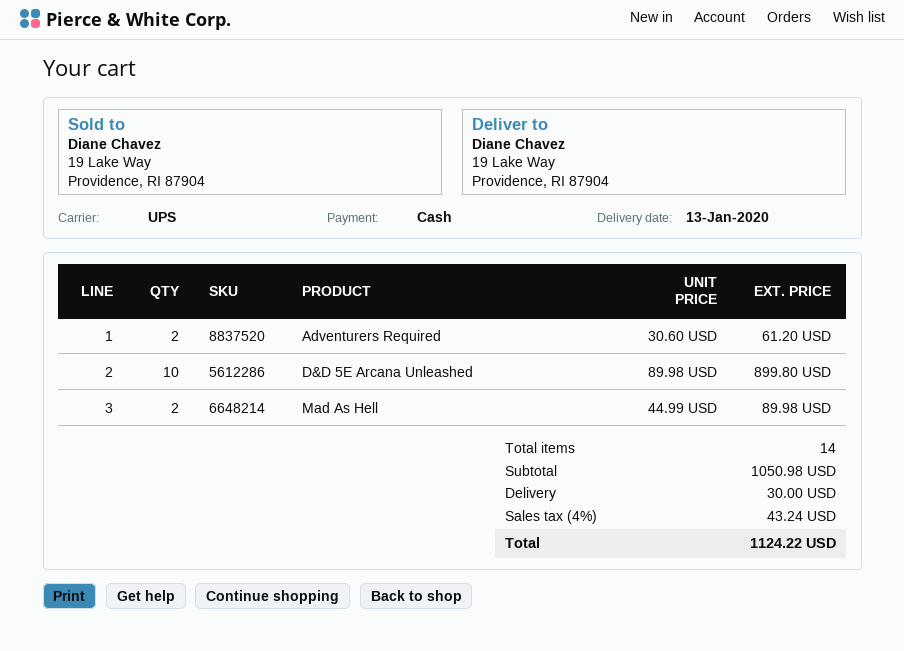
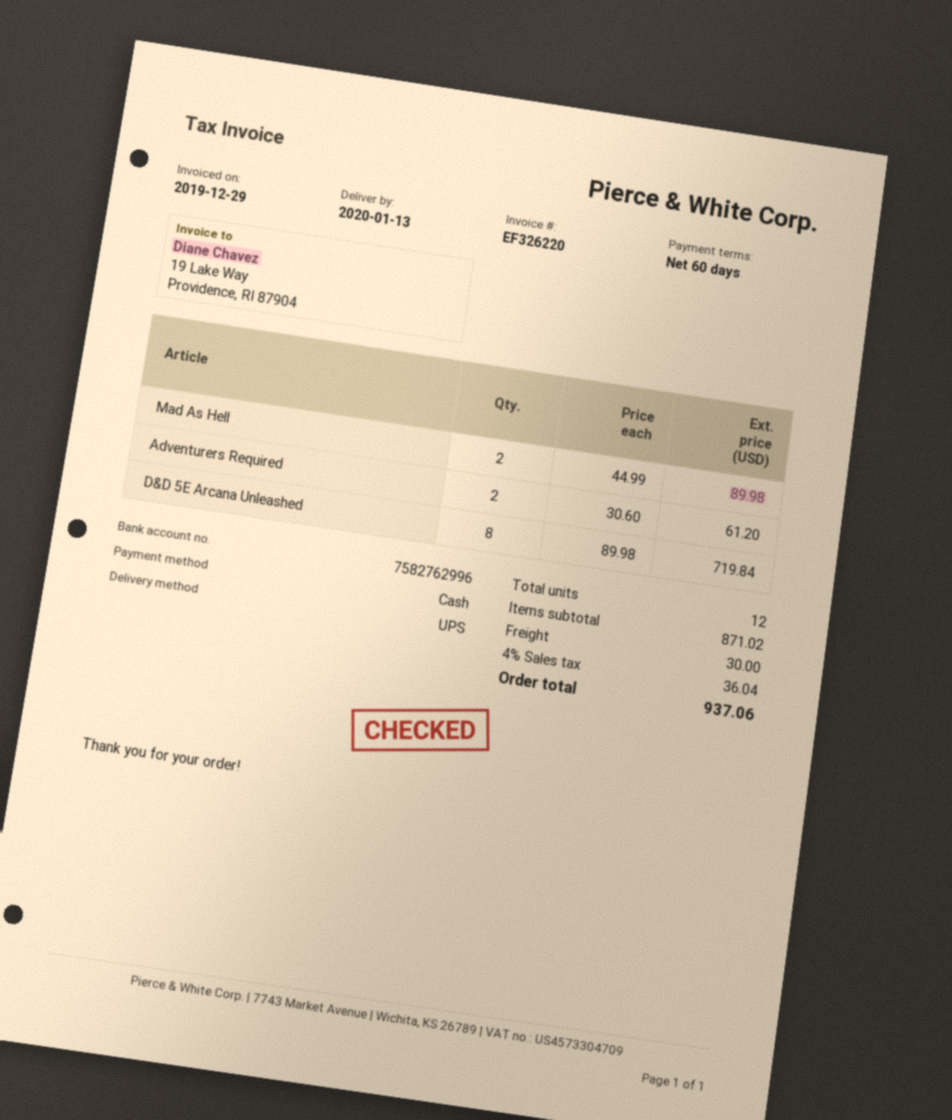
D&D 5E Arcana Unleashed: 10 x 89.98 = 899.80 -> 8 x 89.98 = 719.84
total quantity: 14 -> 12
subtotal: 1050.98 -> 871.02
tax: 4% = 43.24 -> 4% = 36.04
total: 1124.22 -> 937.06

